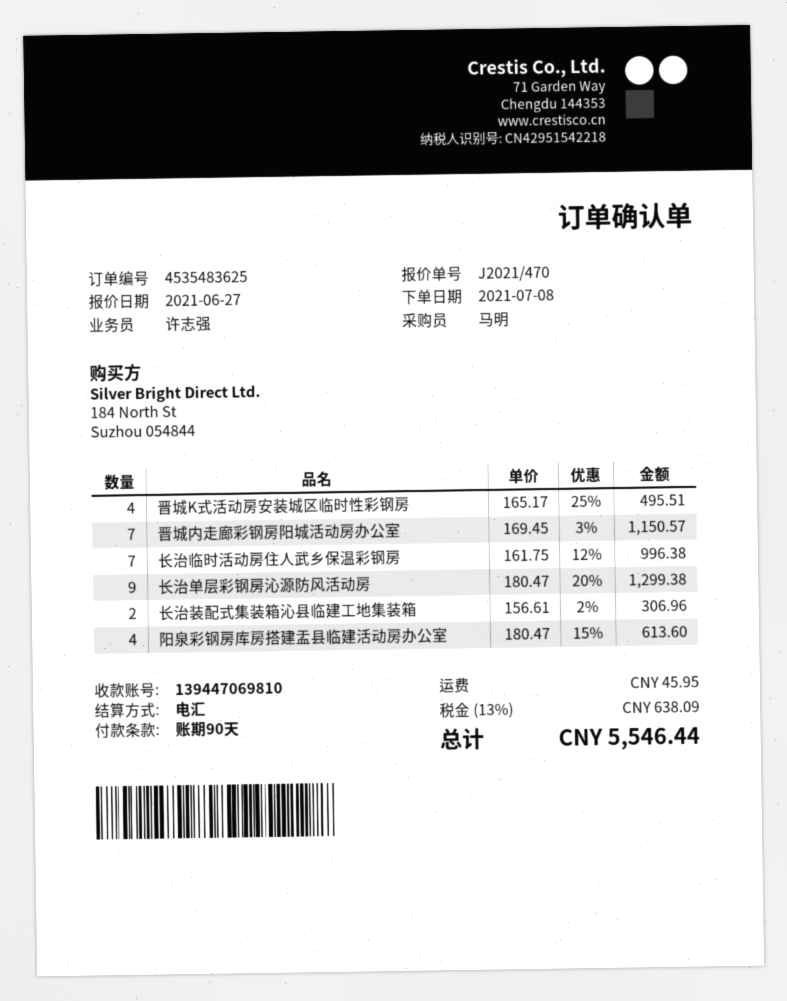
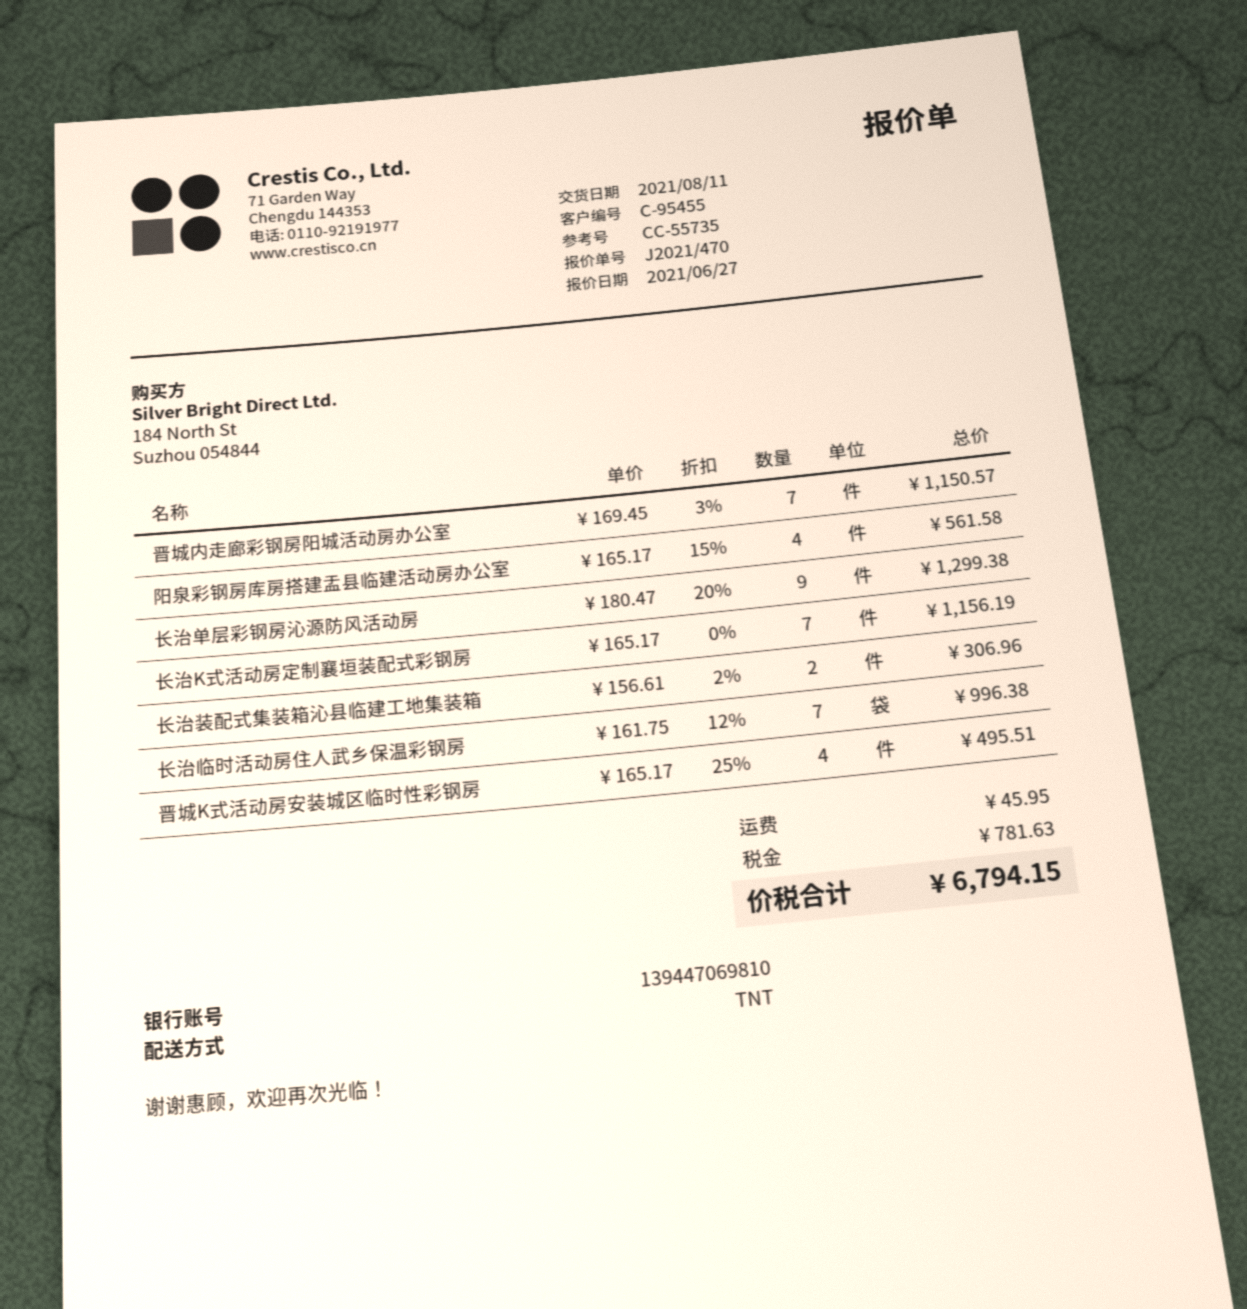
阳泉彩钢房库房搭建盂县临建活动房办公室: 4 x 180.47 - 15% = 613.60 -> 4 x 165.17 - 15% = 561.58
长治K式活动房定制襄垣装配式彩钢房: none -> 7 x 165.17 = 1156.19
tax: 638.09 -> 781.63
total: 5546.44 -> 6794.15

